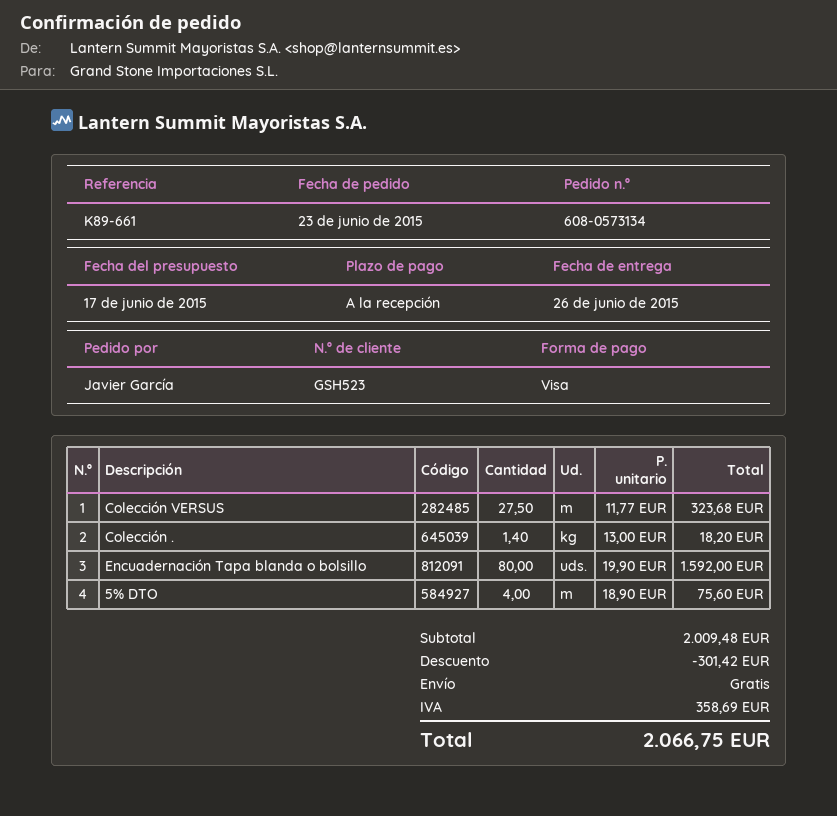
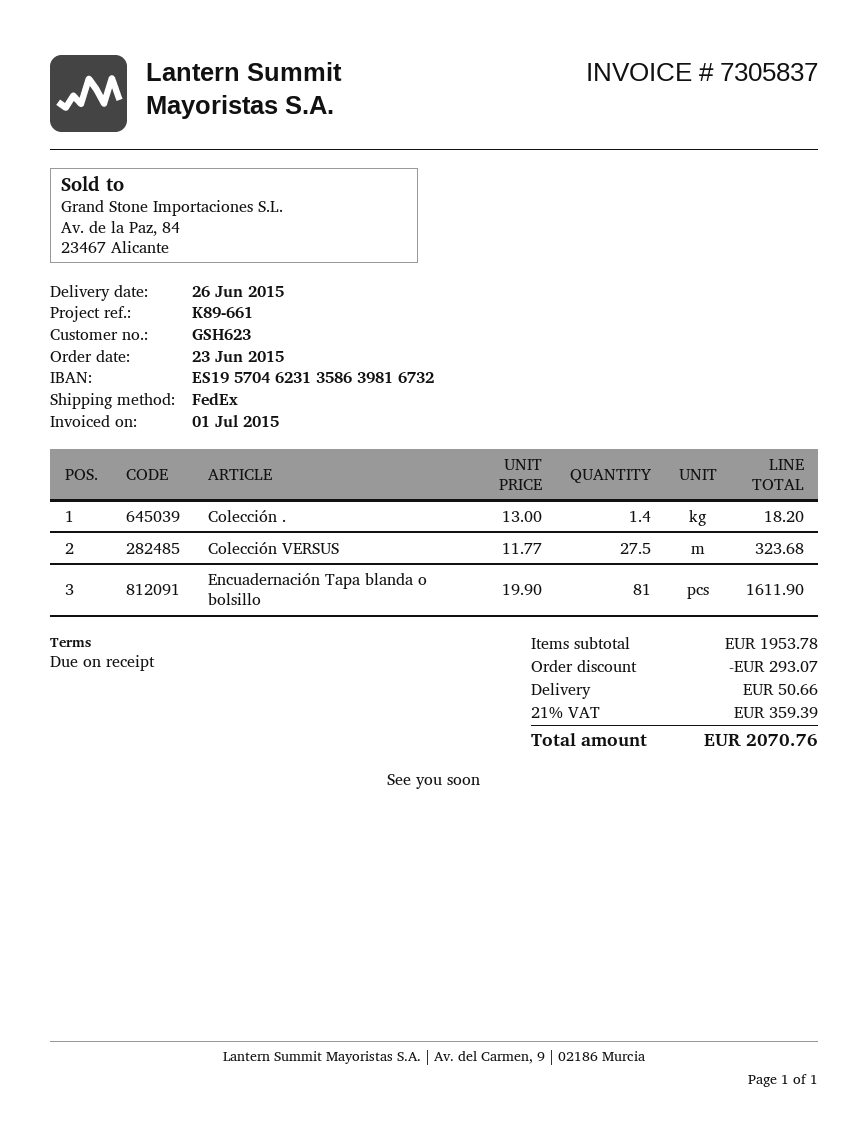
customer number: GSH523 -> GSH623
Encuadernación Tapa blanda o bolsillo: 80 x 19.90 = 1592.00 -> 81 x 19.90 = 1611.90
5% DTO: 4 x 18.90 = 75.60 -> none
subtotal: 2009.48 -> 1953.78
discount: 301.42 -> 293.07
shipping: 0.00 -> 50.66
tax: 358.69 -> 359.39
total: 2066.75 -> 2070.76

